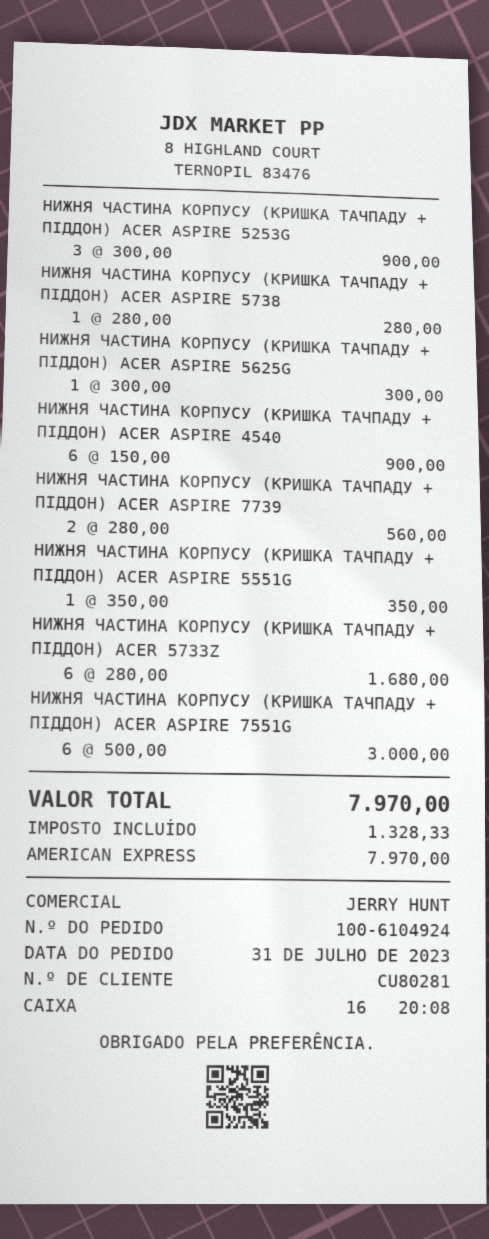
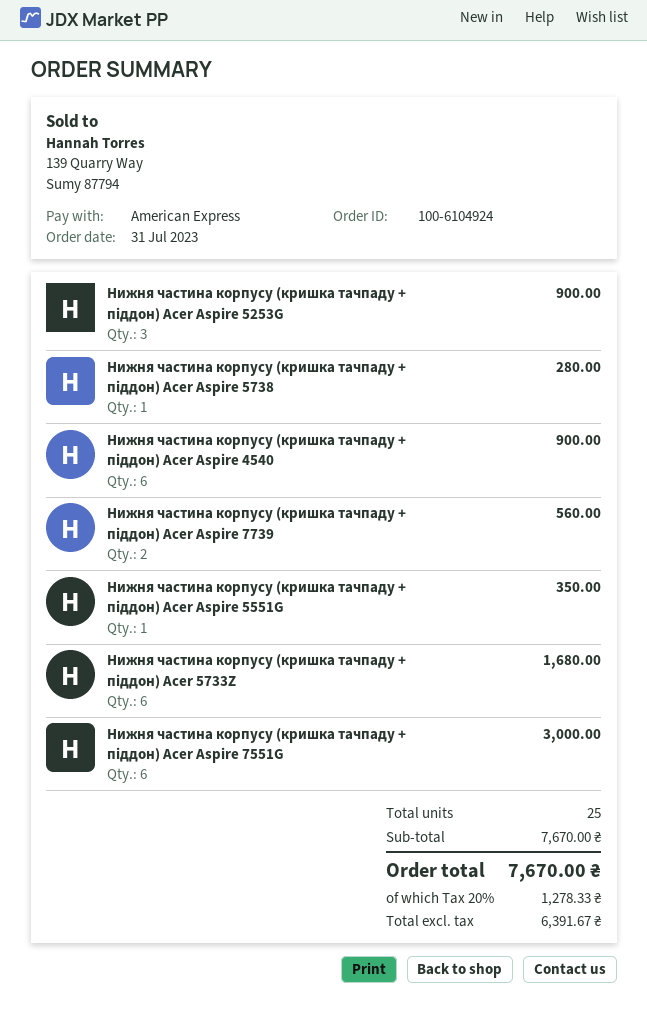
НИЖНЯ ЧАСТИНА КОРПУСУ (КРИШКА ТАЧПАДУ + ПІДДОН) ACER ASPIRE 5625G: 1 for 300.00 -> none
tax: 1328.33 -> 1278.33
total: 7970.00 -> 7670.00

